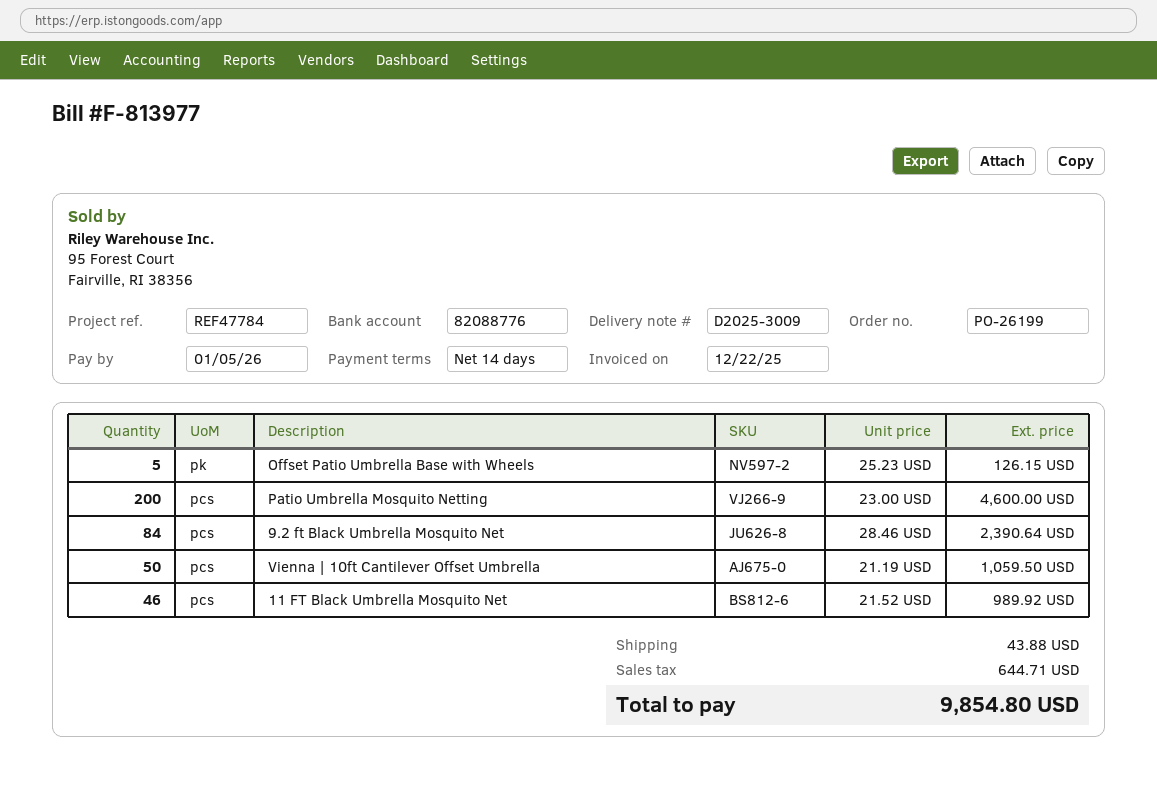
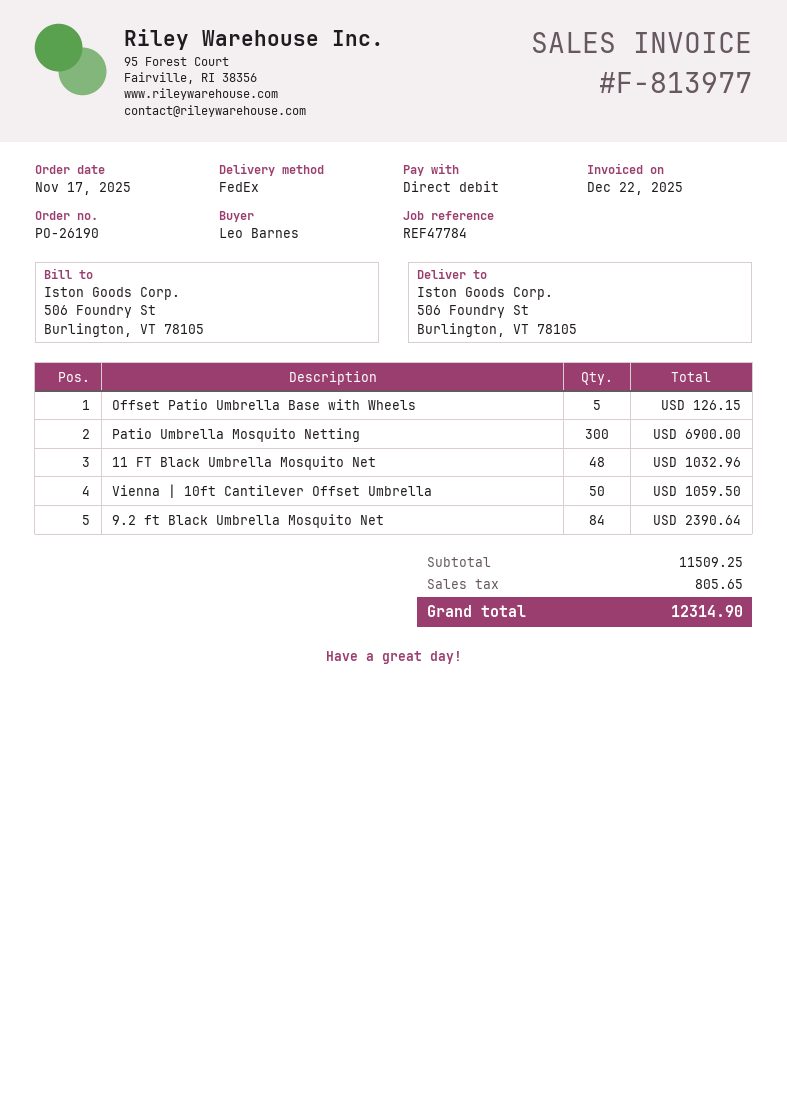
order number: PO-26199 -> PO-26190
Patio Umbrella Mosquito Netting: 200 for 4600.00 -> 300 for 6900.00
11 FT Black Umbrella Mosquito Net: 46 for 989.92 -> 48 for 1032.96
shipping: 43.88 -> none
tax: 644.71 -> 805.65
total: 9854.80 -> 12314.90

